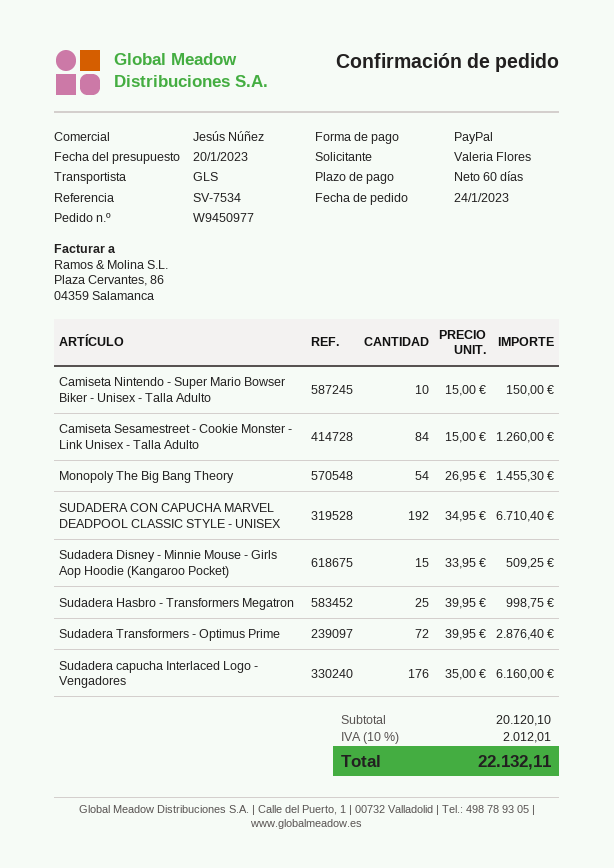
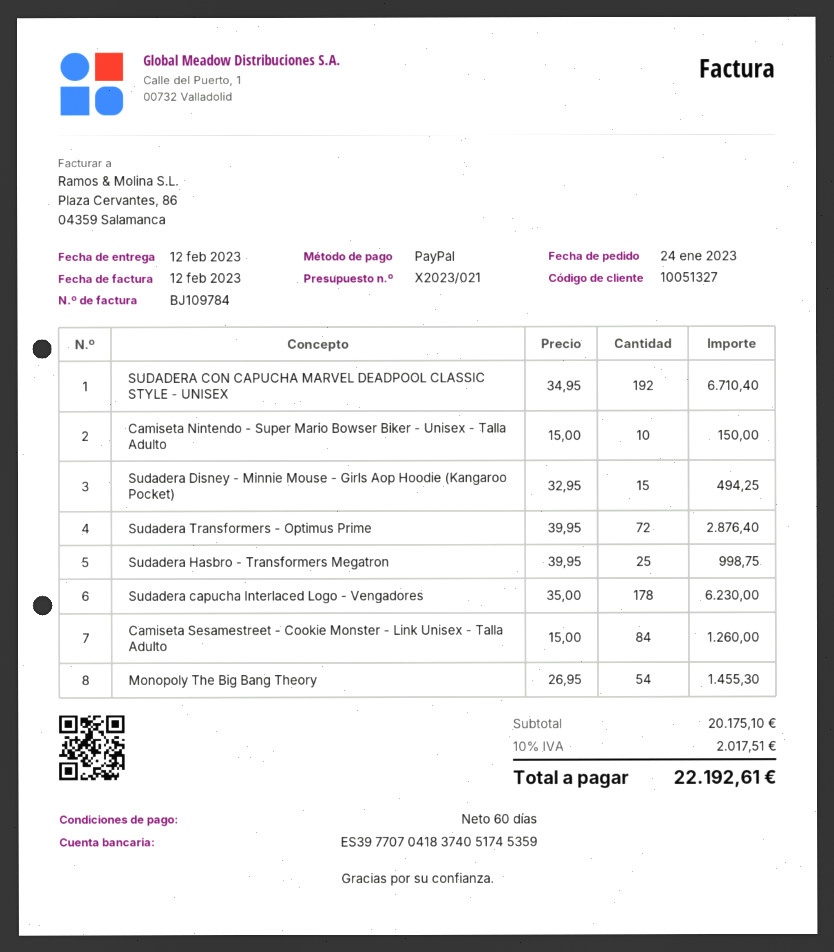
Sudadera Disney - Minnie Mouse - Girls Aop Hoodie (Kangaroo Pocket): 15 x 33.95 = 509.25 -> 15 x 32.95 = 494.25
Sudadera capucha Interlaced Logo - Vengadores: 176 x 35.00 = 6160.00 -> 178 x 35.00 = 6230.00
subtotal: 20120.10 -> 20175.10
tax: 10% = 2012.01 -> 10% = 2017.51
total: 22132.11 -> 22192.61

